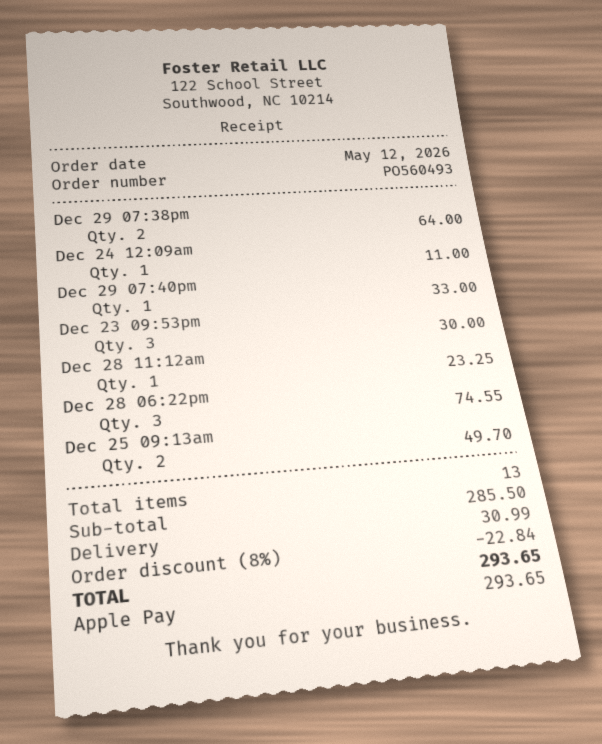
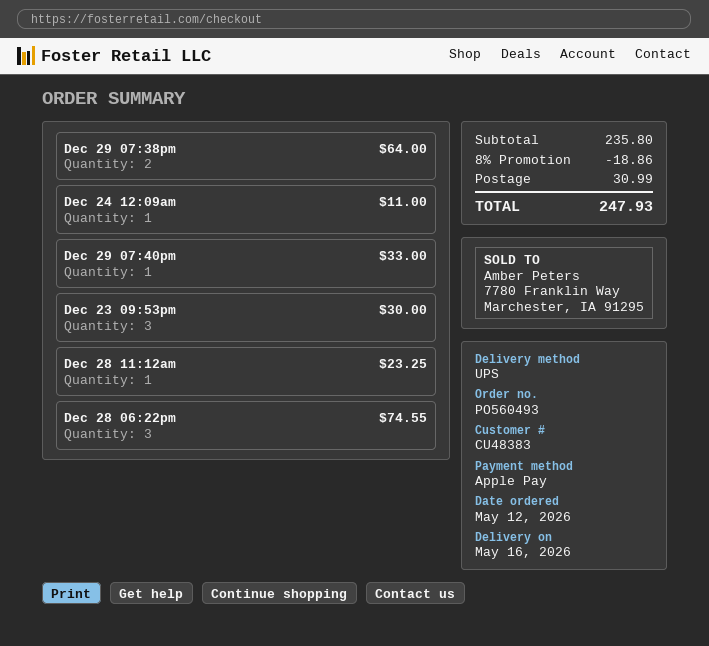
Dec 25 09:13am: 2 for 49.70 -> none
subtotal: 285.50 -> 235.80
discount: 8% = 22.84 -> 8% = 18.86
total: 293.65 -> 247.93

